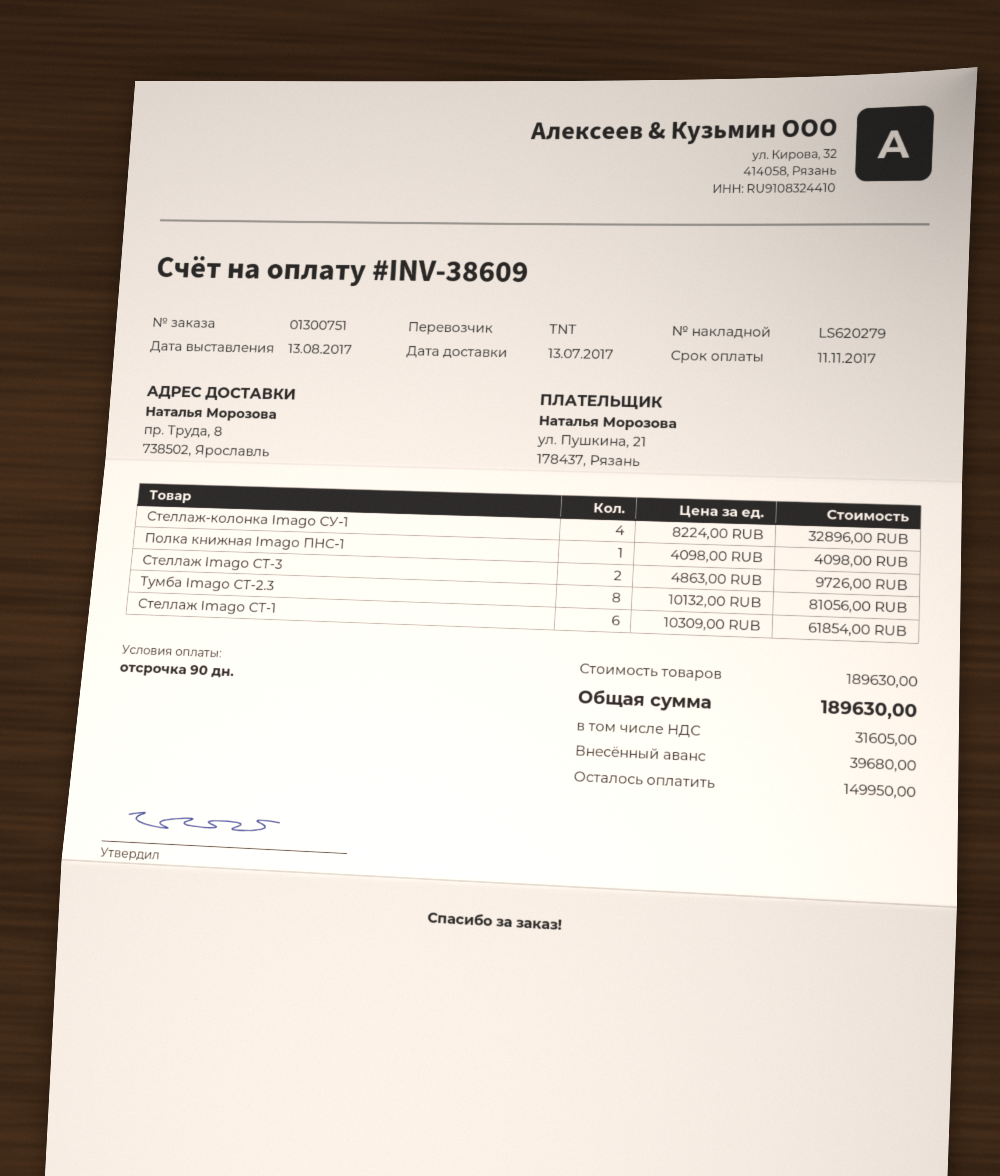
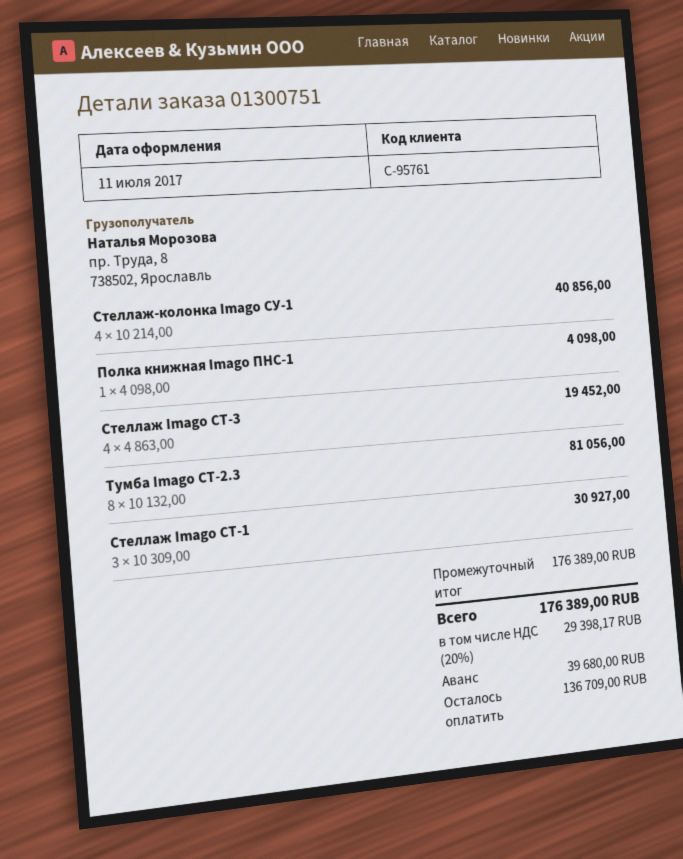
Стеллаж-колонка Imago СУ-1: 4 x 8224.00 = 32896.00 -> 4 x 10214.00 = 40856.00
Стеллаж Imago СТ-3: 2 x 4863.00 = 9726.00 -> 4 x 4863.00 = 19452.00
Стеллаж Imago СТ-1: 6 x 10309.00 = 61854.00 -> 3 x 10309.00 = 30927.00
subtotal: 189630.00 -> 176389.00
tax: 31605.00 -> 29398.17
total: 189630.00 -> 176389.00
balance: 149950.00 -> 136709.00

